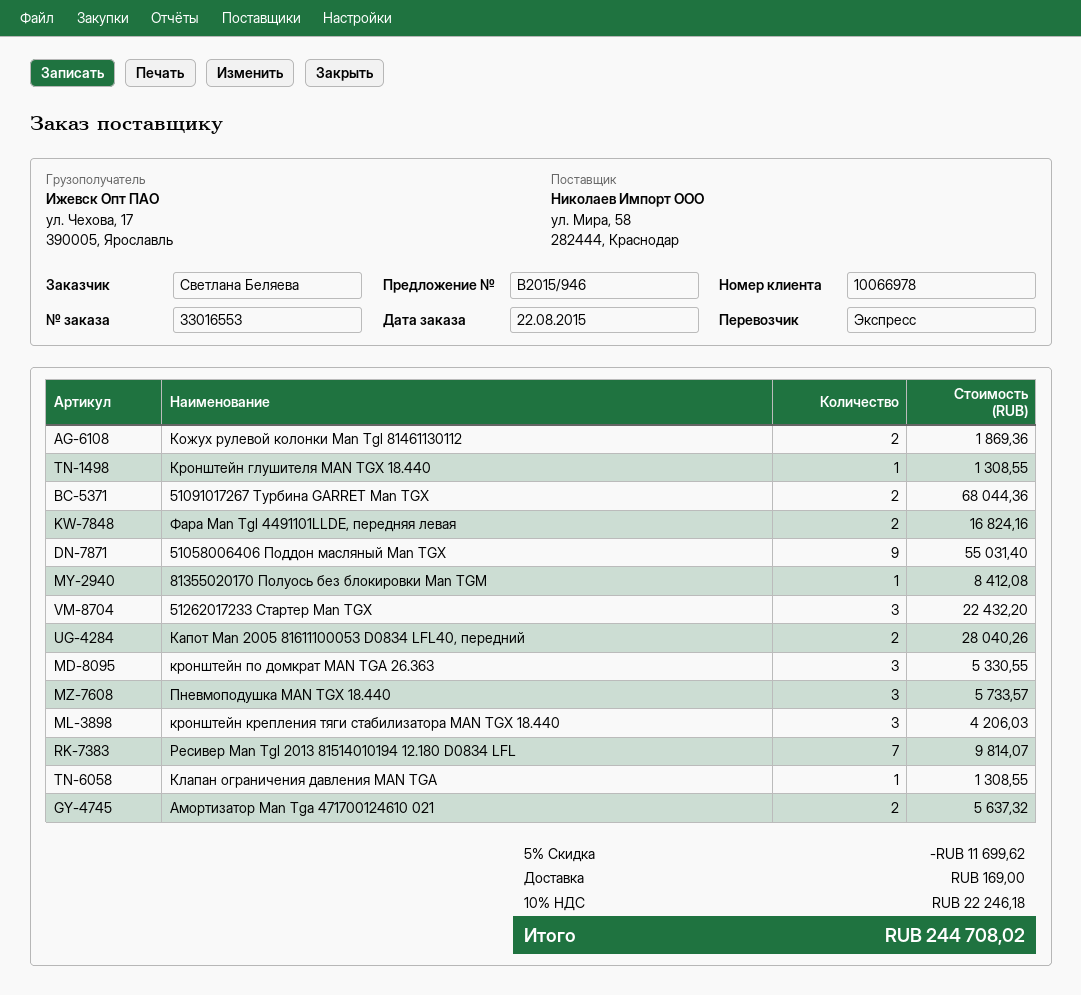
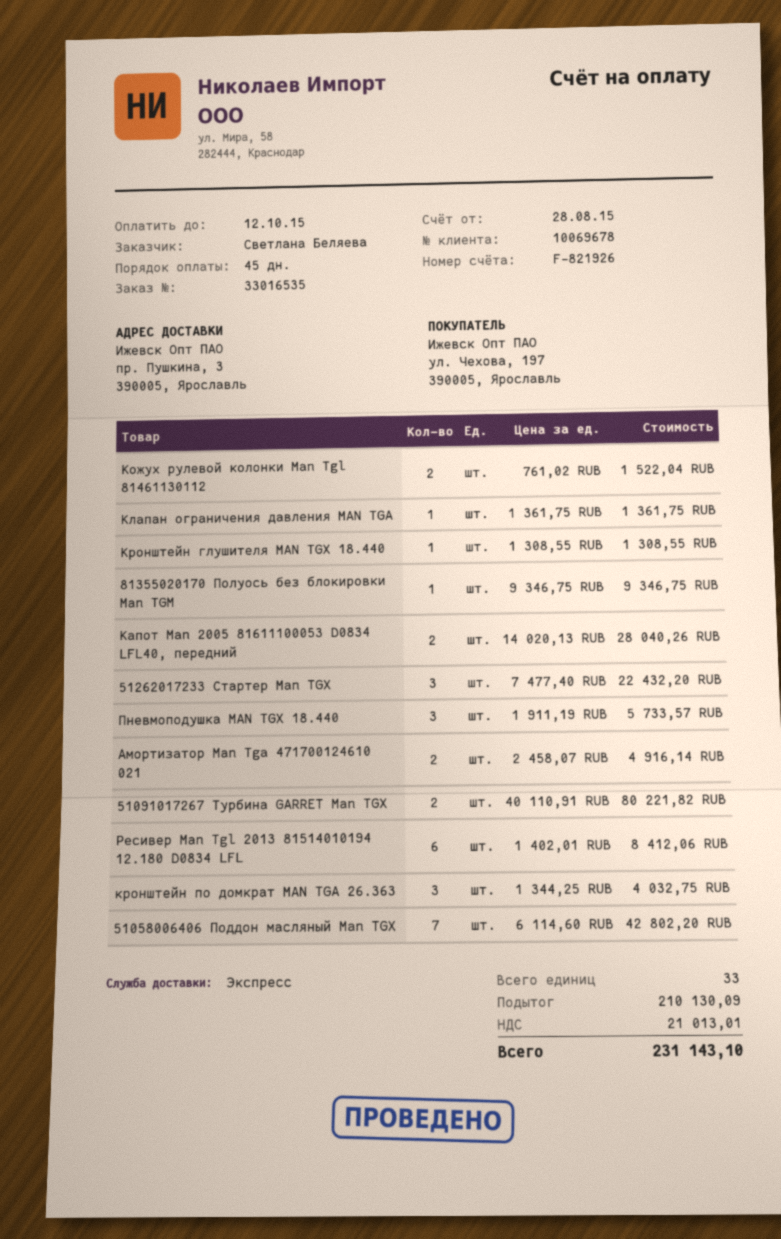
order number: 33016553 -> 33016535
customer number: 10066978 -> 10069678
ship to: ул. Чехова, 17, 390005, Ярославль -> пр. Пушкина, 3, 390005, Ярославль
Кожух рулевой колонки Man Tgl 81461130112: 2 for 1869.36 -> 2 for 1522.04
51091017267 Турбина GARRET Man TGX: 2 for 68044.36 -> 2 for 80221.82
Фара Man Tgl 4491101LLDE, передняя левая: 2 for 16824.16 -> none
51058006406 Поддон масляный Man TGX: 9 for 55031.40 -> 7 for 42802.20
81355020170 Полуось без блокировки Man TGM: 1 for 8412.08 -> 1 for 9346.75
кронштейн по домкрат MAN TGA 26.363: 3 for 5330.55 -> 3 for 4032.75
кронштейн крепления тяги стабилизатора MAN TGX 18.440: 3 for 4206.03 -> none
Ресивер Man Tgl 2013 81514010194 12.180 D0834 LFL: 7 for 9814.07 -> 6 for 8412.06
Клапан ограничения давления MAN TGA: 1 for 1308.55 -> 1 for 1361.75
Амортизатор Man Tga 471700124610 021: 2 for 5637.32 -> 2 for 4916.14
discount: 5% = 11699.62 -> none
shipping: 169.00 -> none
tax: 22246.18 -> 21013.01
total: 244708.02 -> 231143.10

